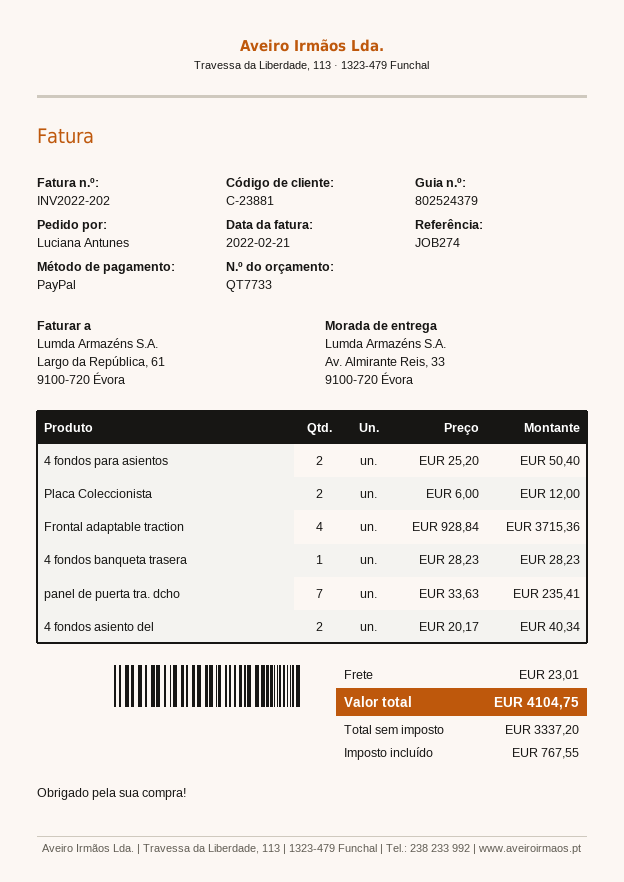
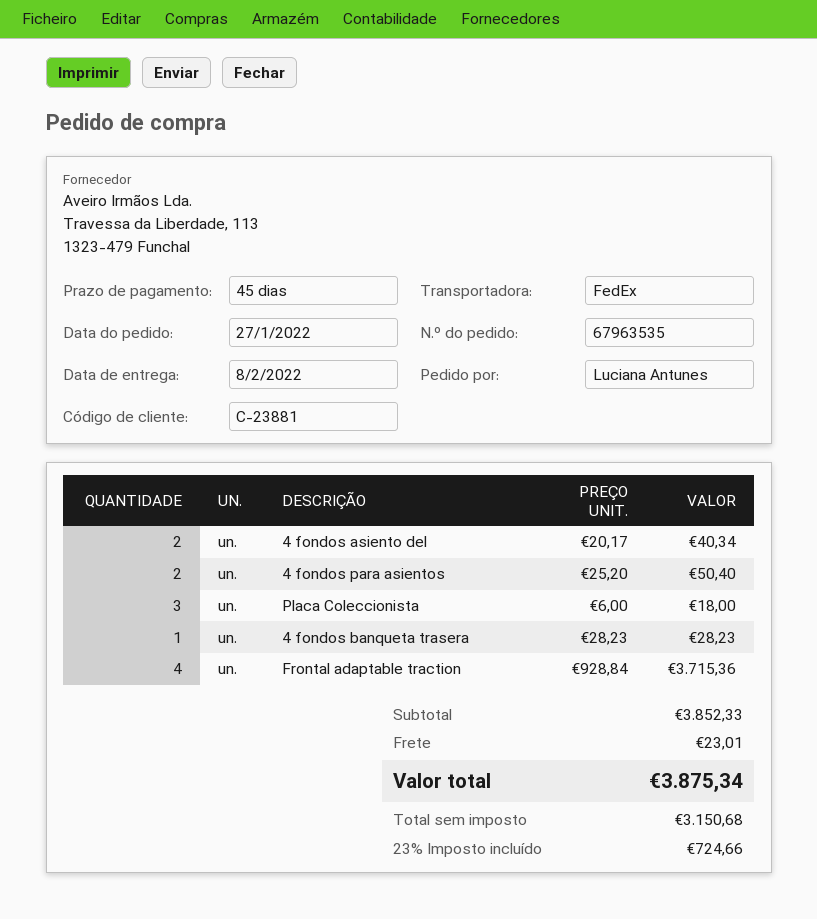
Placa Coleccionista: 2 x 6.00 = 12.00 -> 3 x 6.00 = 18.00
panel de puerta tra. dcho: 7 x 33.63 = 235.41 -> none
net: 3337.20 -> 3150.68
tax: 767.55 -> 724.66
total: 4104.75 -> 3875.34

